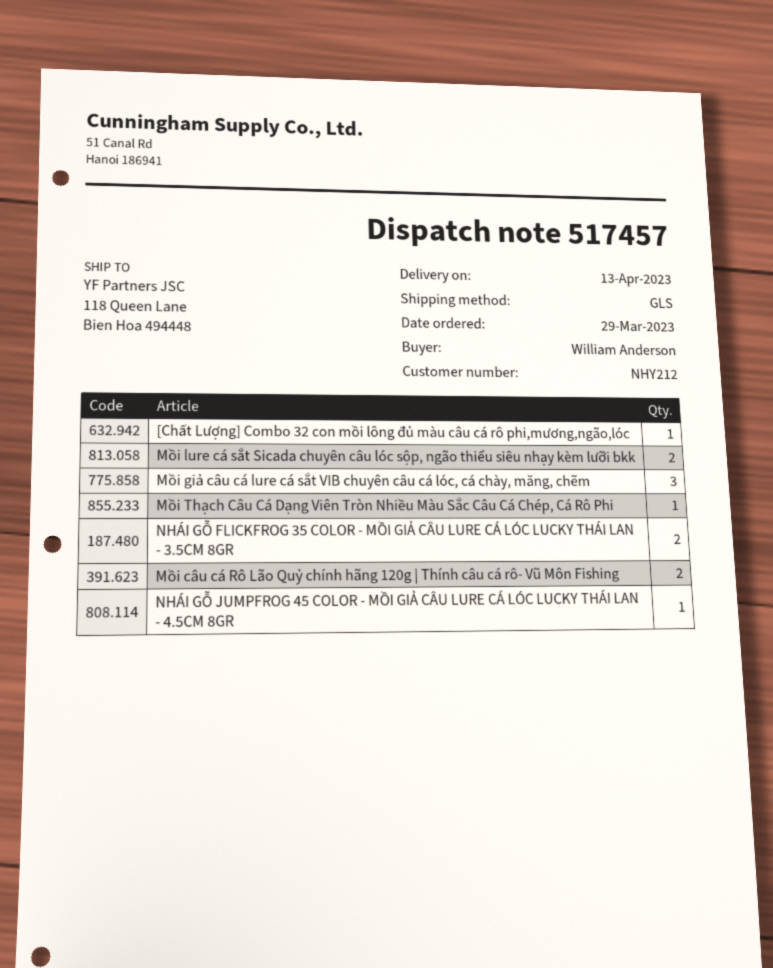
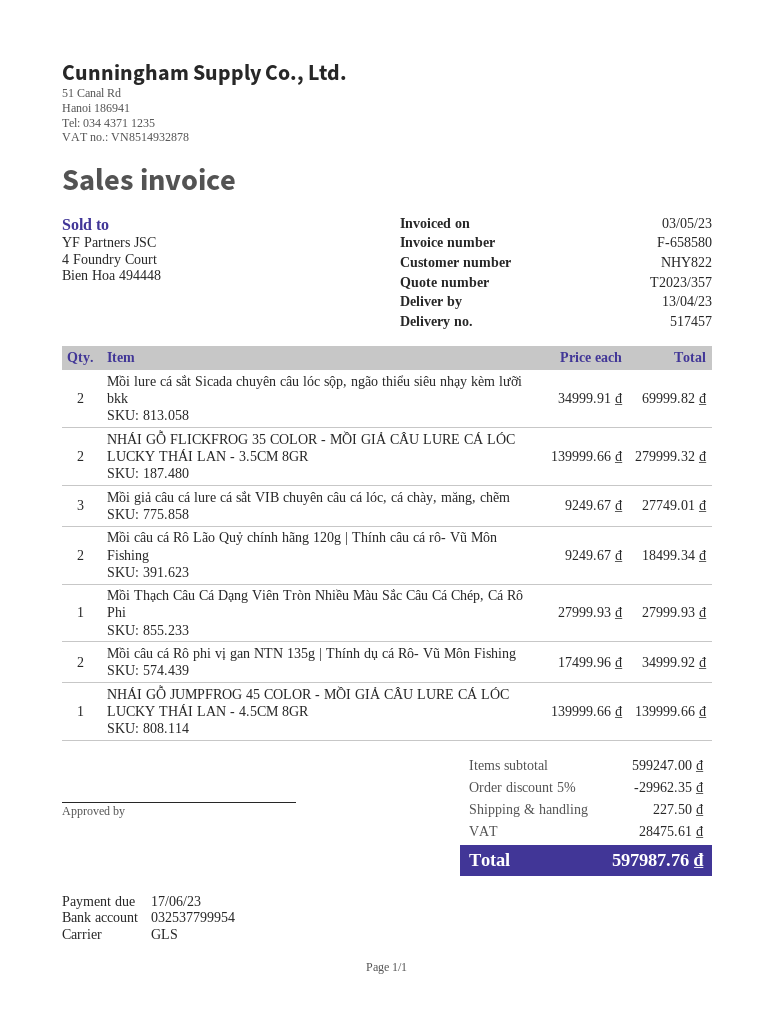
customer number: NHY212 -> NHY822
[Chất Lượng] Combo 32 con mồi lông đủ màu câu cá rô phi,mương,ngão,lóc: 1 -> none
Mồi câu cá Rô phi vị gan NTN 135g | Thính dụ cá Rô- Vũ Môn Fishing: none -> 2

